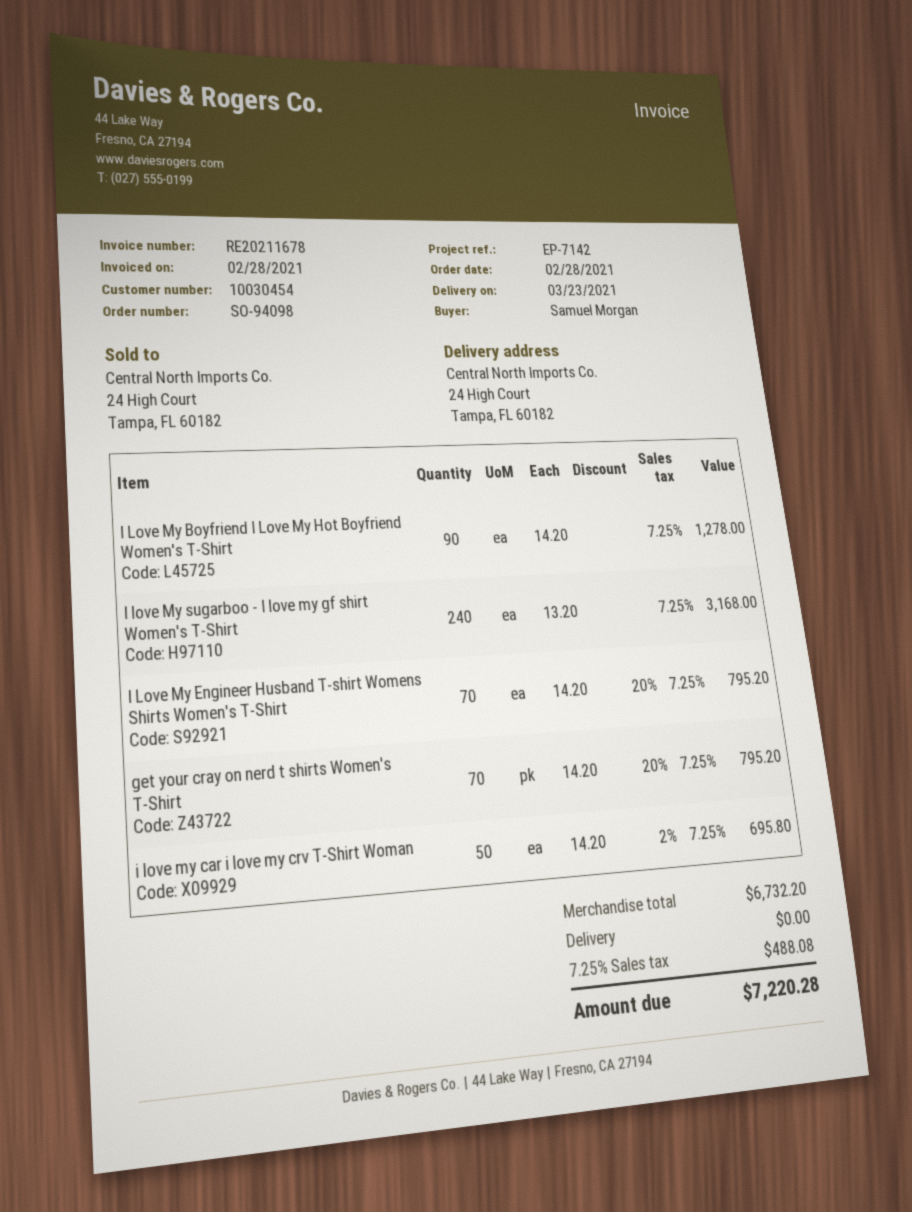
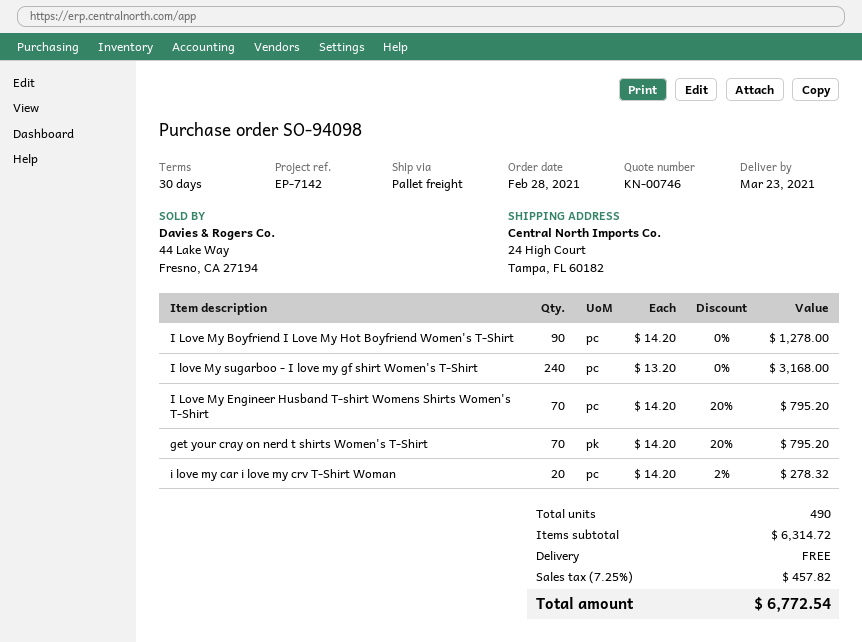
i love my car i love my crv T-Shirt Woman: 50 x 14.20 - 2% = 695.80 -> 20 x 14.20 - 2% = 278.32
subtotal: 6732.20 -> 6314.72
tax: 7.25% = 488.08 -> 7.25% = 457.82
total: 7220.28 -> 6772.54

